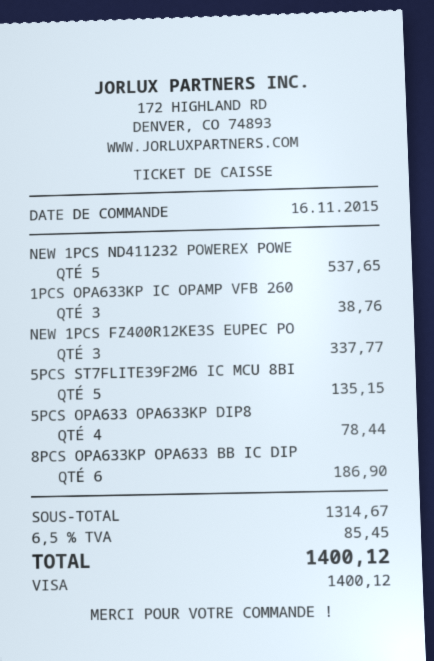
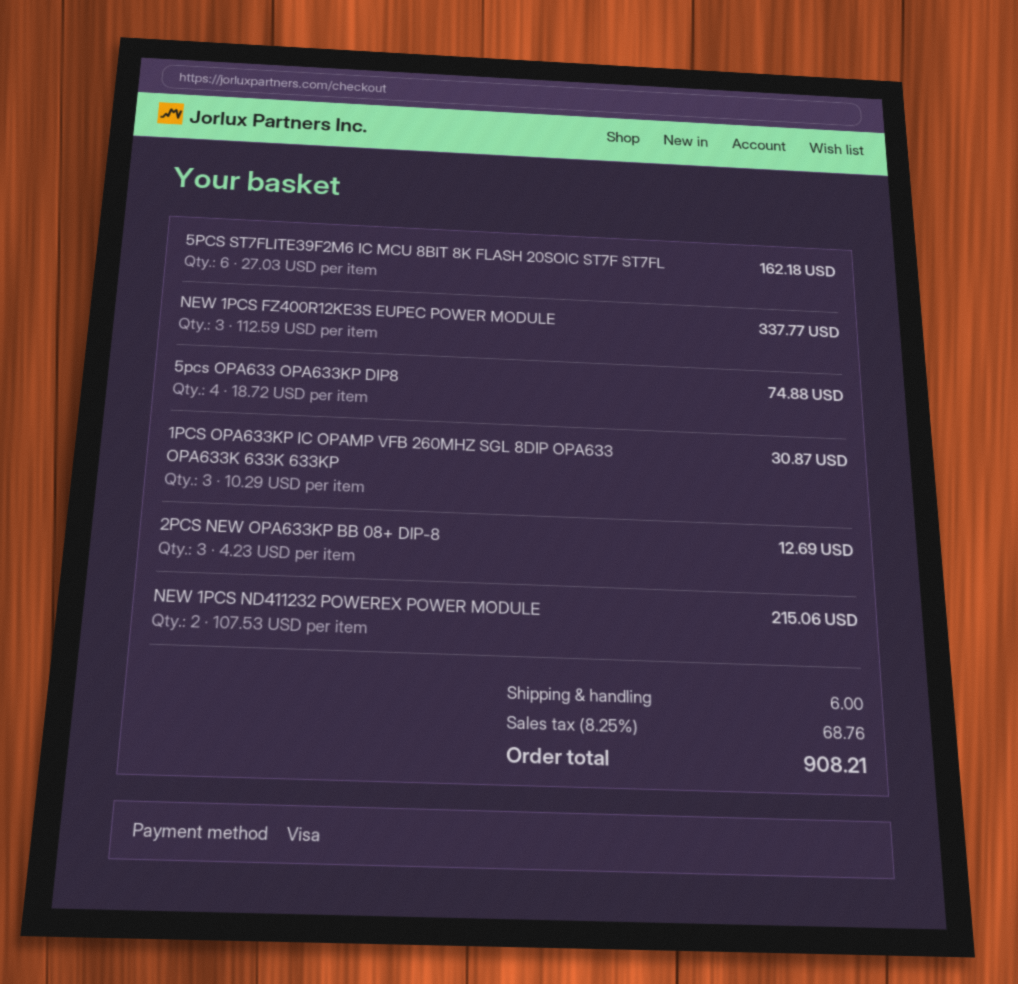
NEW 1PCS ND411232 POWEREX POWE: 5 for 537.65 -> 2 for 215.06
1PCS OPA633KP IC OPAMP VFB 260: 3 for 38.76 -> 3 for 30.87
5PCS ST7FLITE39F2M6 IC MCU 8BI: 5 for 135.15 -> 6 for 162.18
5PCS OPA633 OPA633KP DIP8: 4 for 78.44 -> 4 for 74.88
8PCS OPA633KP OPA633 BB IC DIP: 6 for 186.90 -> none
2PCS NEW OPA633KP BB 08+ DIP-8: none -> 3 for 12.69
shipping: none -> 6.00
tax: 6.5% = 85.45 -> 8.25% = 68.76
total: 1400.12 -> 908.21

